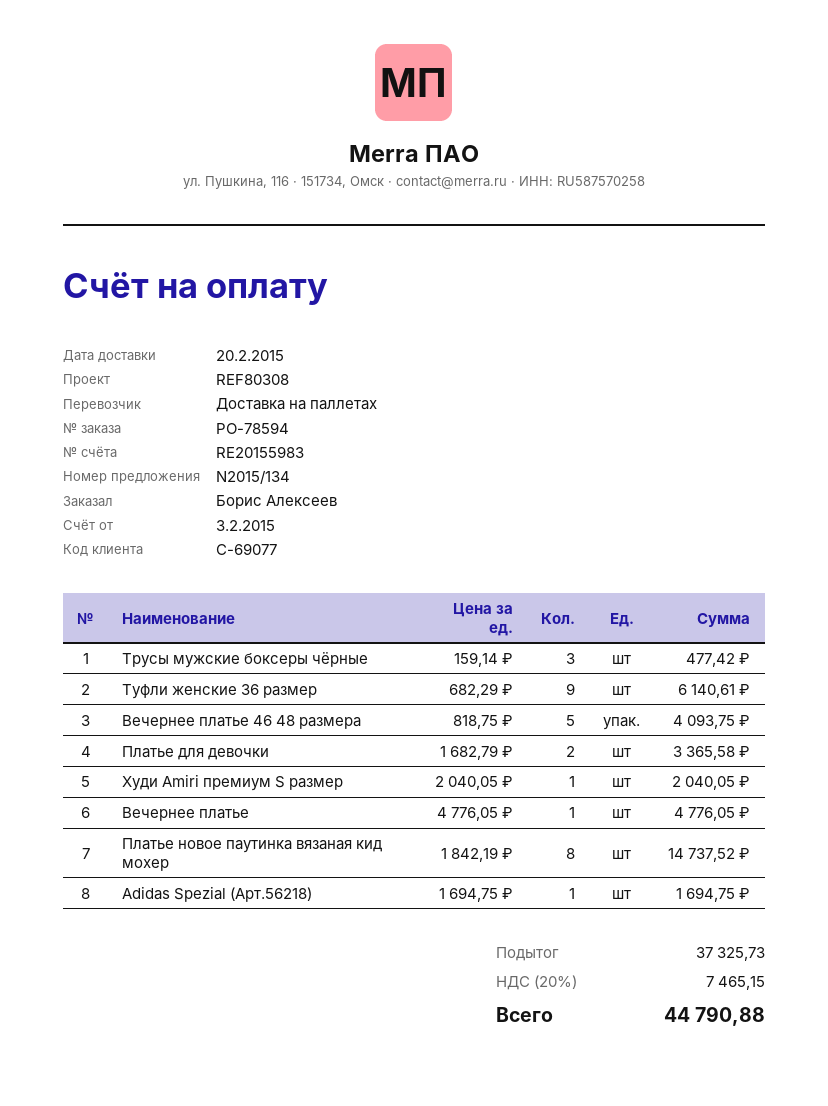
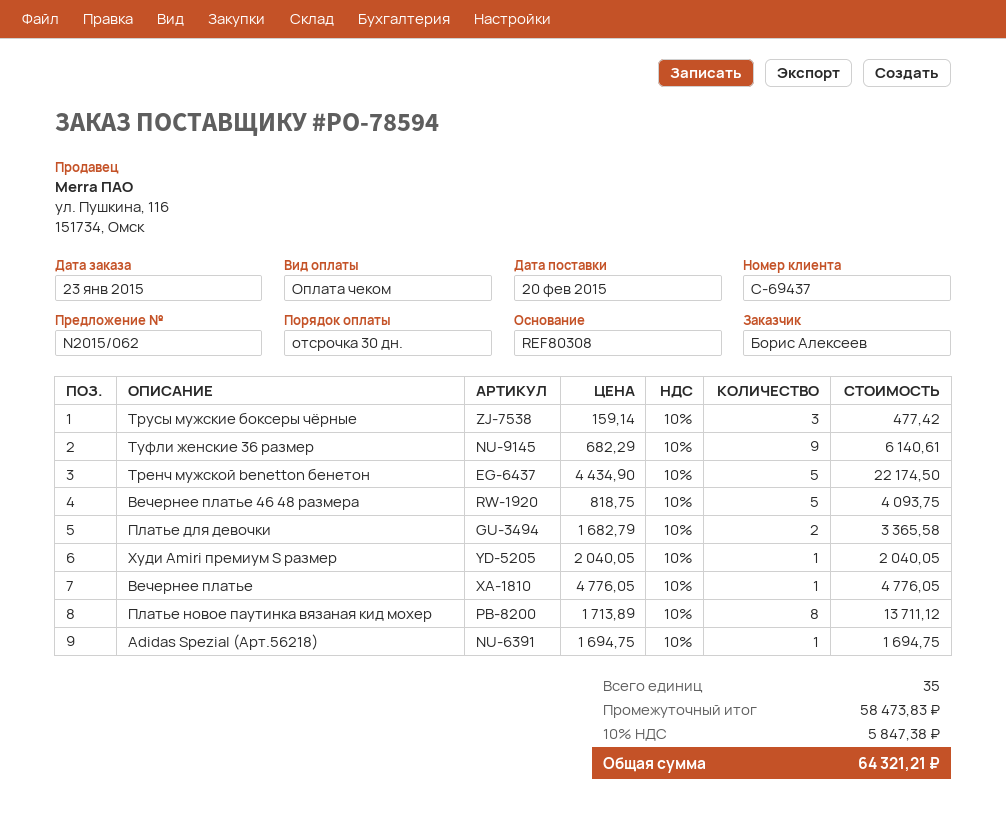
quote number: N2015/134 -> N2015/062
customer number: C-69077 -> C-69437
Платье новое паутинка вязаная кид мохер: 8 x 1842.19 = 14737.52 -> 8 x 1713.89 = 13711.12
Тренч мужской benetton бенетон: none -> 5 x 4434.90 = 22174.50
subtotal: 37325.73 -> 58473.83
tax: 20% = 7465.15 -> 10% = 5847.38
total: 44790.88 -> 64321.21

